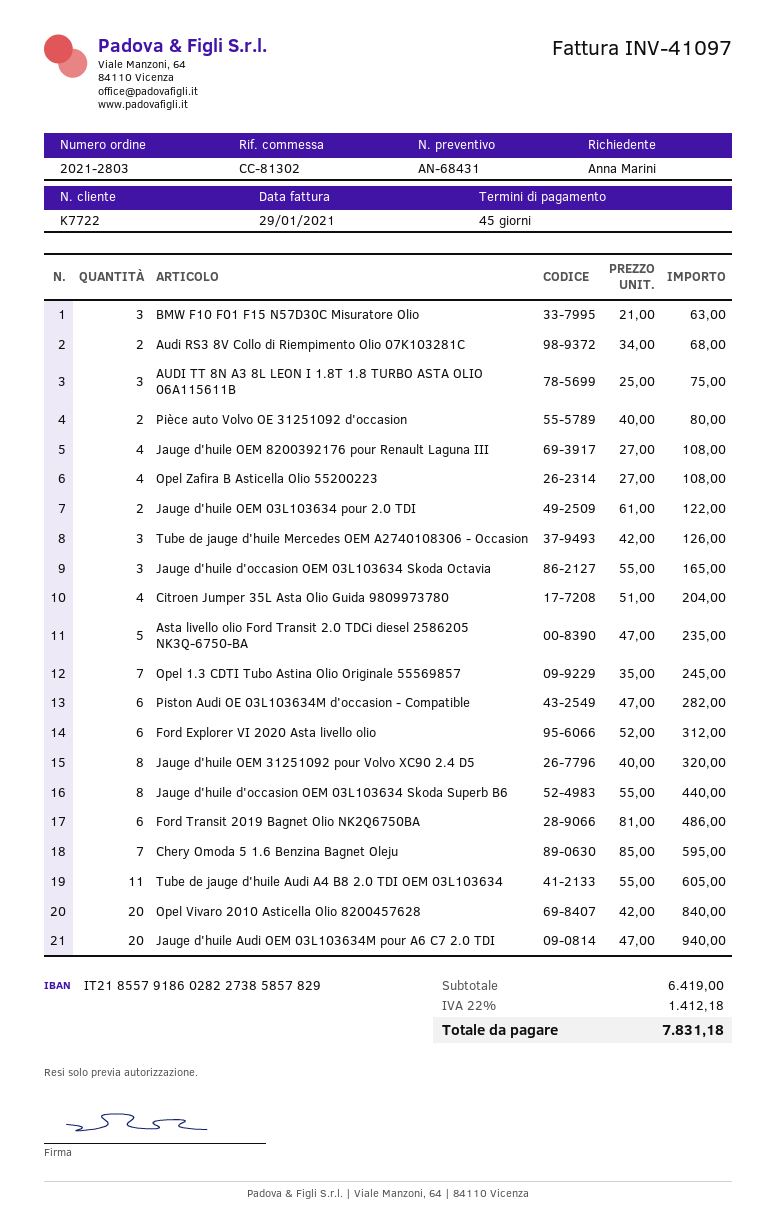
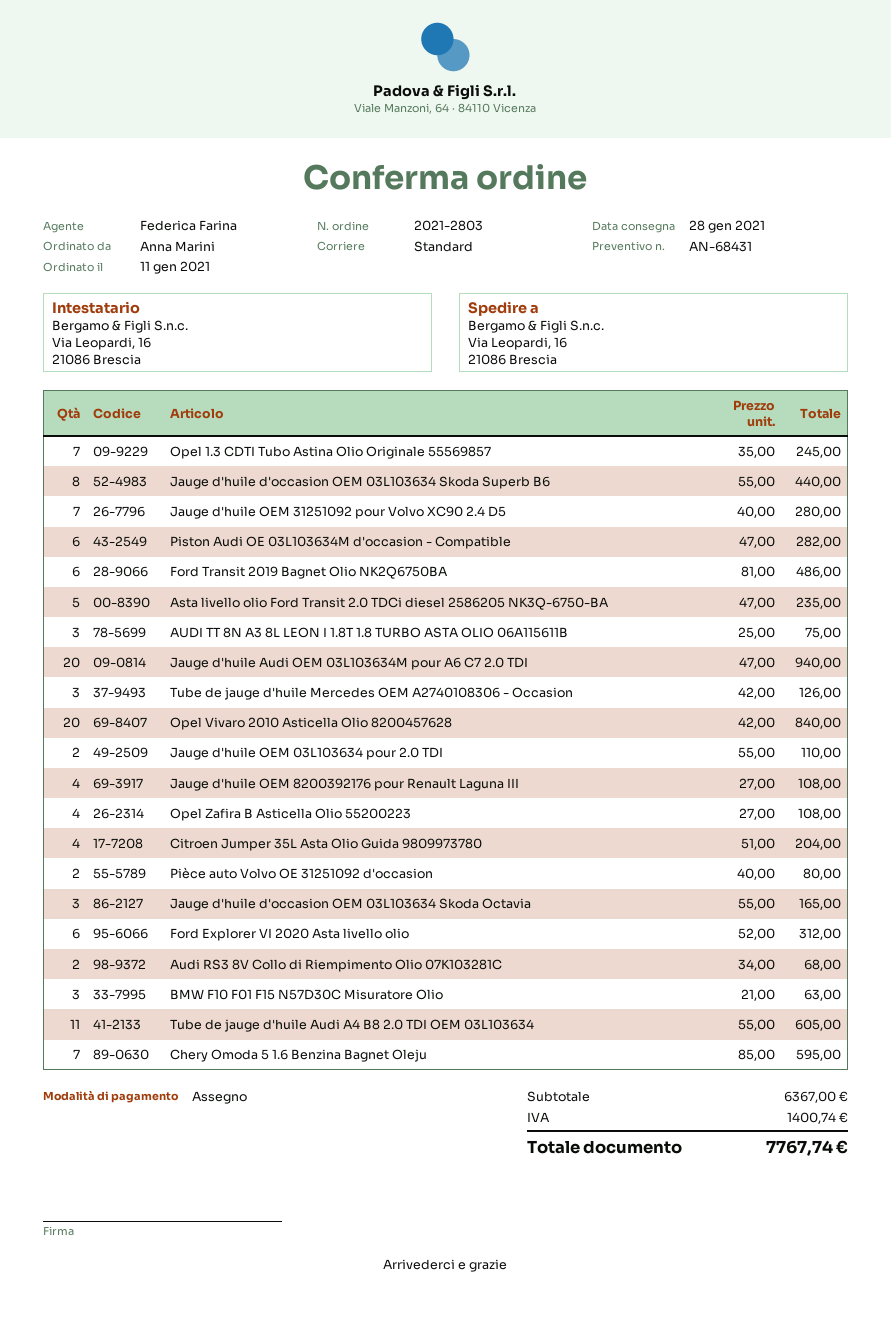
Jauge d'huile OEM 03L103634 pour 2.0 TDI: 2 x 61.00 = 122.00 -> 2 x 55.00 = 110.00
Jauge d'huile OEM 31251092 pour Volvo XC90 2.4 D5: 8 x 40.00 = 320.00 -> 7 x 40.00 = 280.00
subtotal: 6419.00 -> 6367.00
tax: 1412.18 -> 1400.74
total: 7831.18 -> 7767.74

